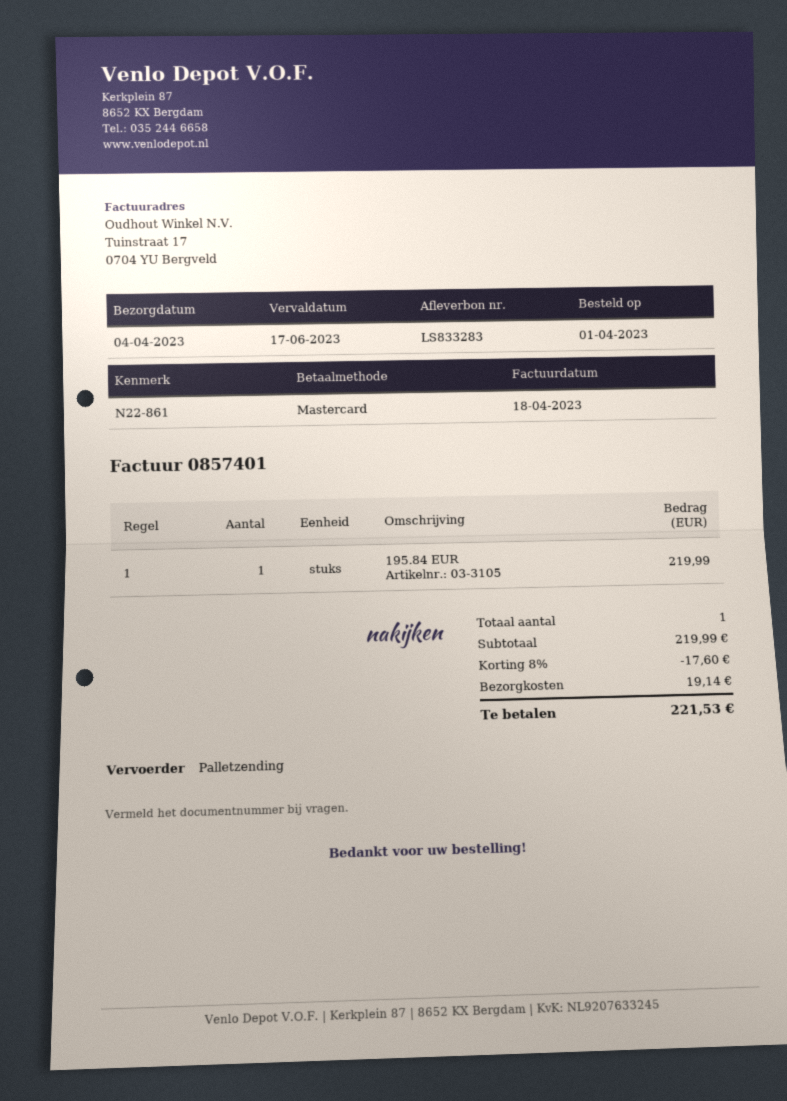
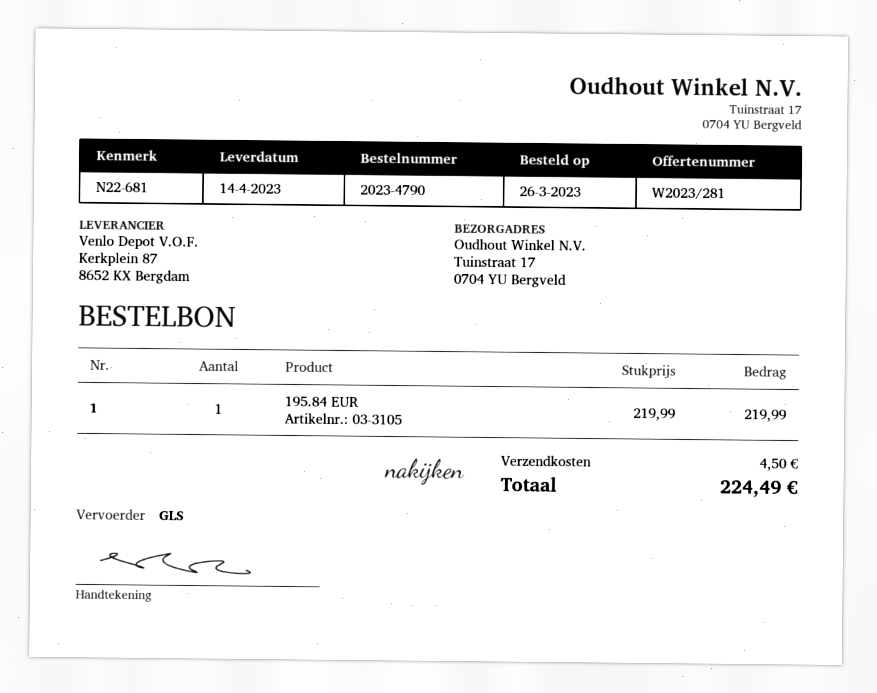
order date: 2023-04-01 -> 2023-03-26
delivery date: 2023-04-04 -> 2023-04-14
reference: N22-861 -> N22-681
shipping method: pallet freight -> GLS
discount: 8% = 17.60 -> none
shipping: 19.14 -> 4.50
total: 221.53 -> 224.49

